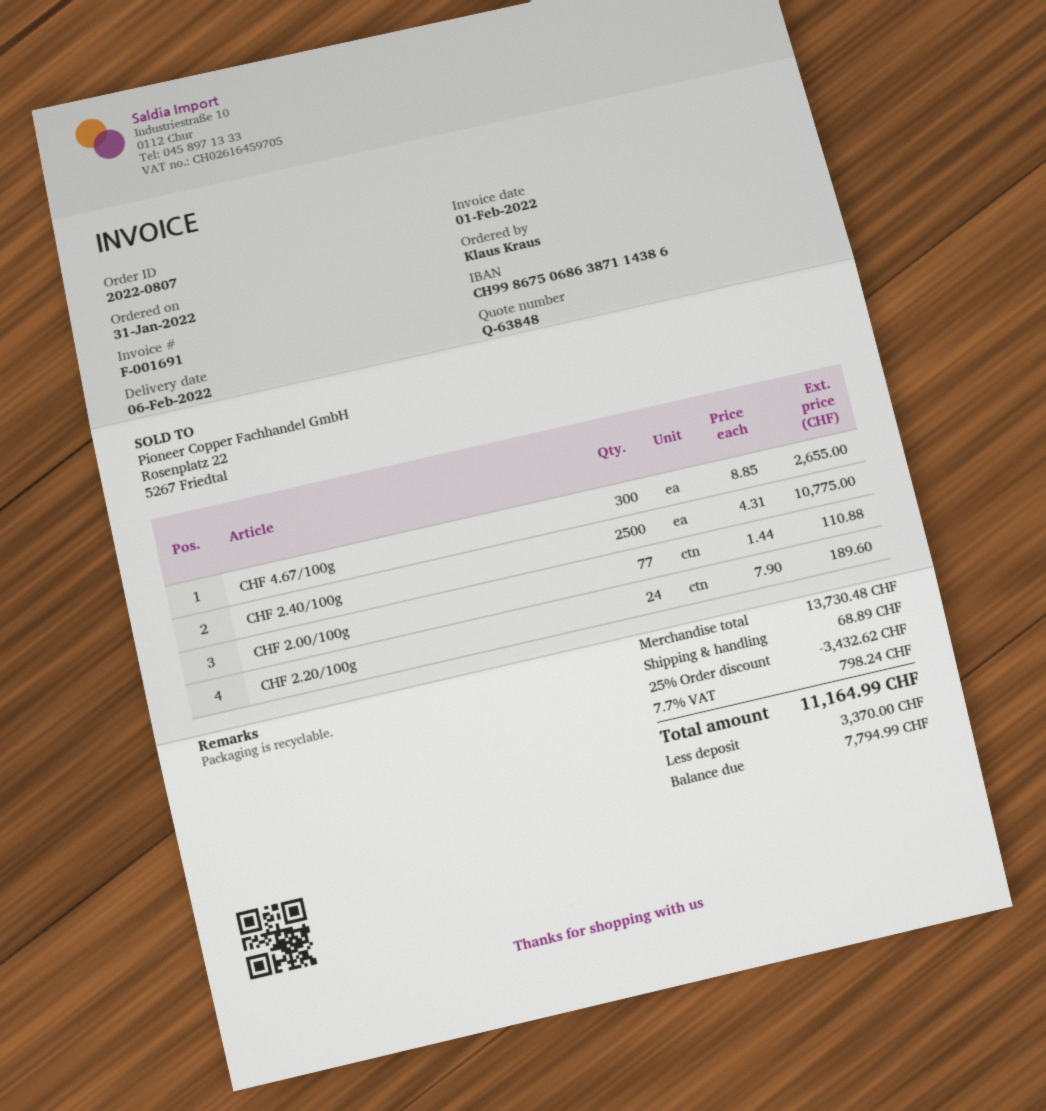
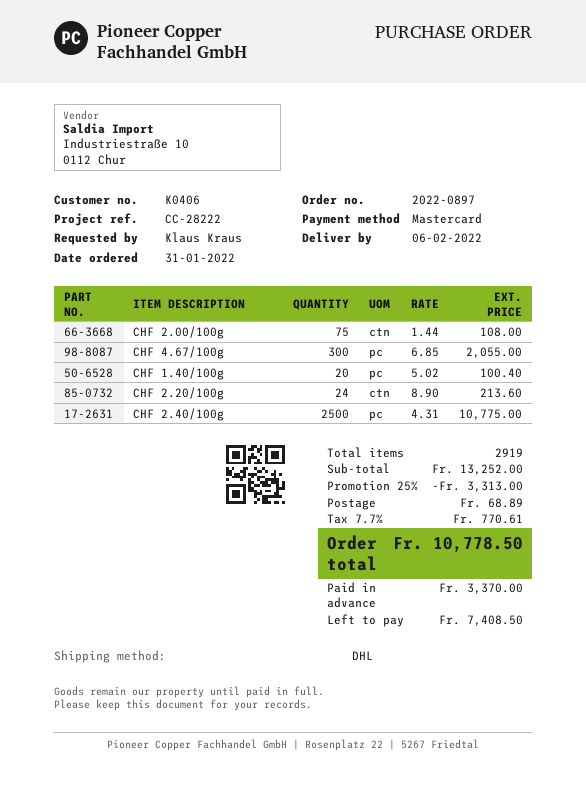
order number: 2022-0807 -> 2022-0897
CHF 4.67/100g: 300 x 8.85 = 2655.00 -> 300 x 6.85 = 2055.00
CHF 2.00/100g: 77 x 1.44 = 110.88 -> 75 x 1.44 = 108.00
CHF 2.20/100g: 24 x 7.90 = 189.60 -> 24 x 8.90 = 213.60
CHF 1.40/100g: none -> 20 x 5.02 = 100.40
subtotal: 13730.48 -> 13252.00
discount: 25% = 3432.62 -> 25% = 3313.00
tax: 7.7% = 798.24 -> 7.7% = 770.61
total: 11164.99 -> 10778.50
balance: 7794.99 -> 7408.50

